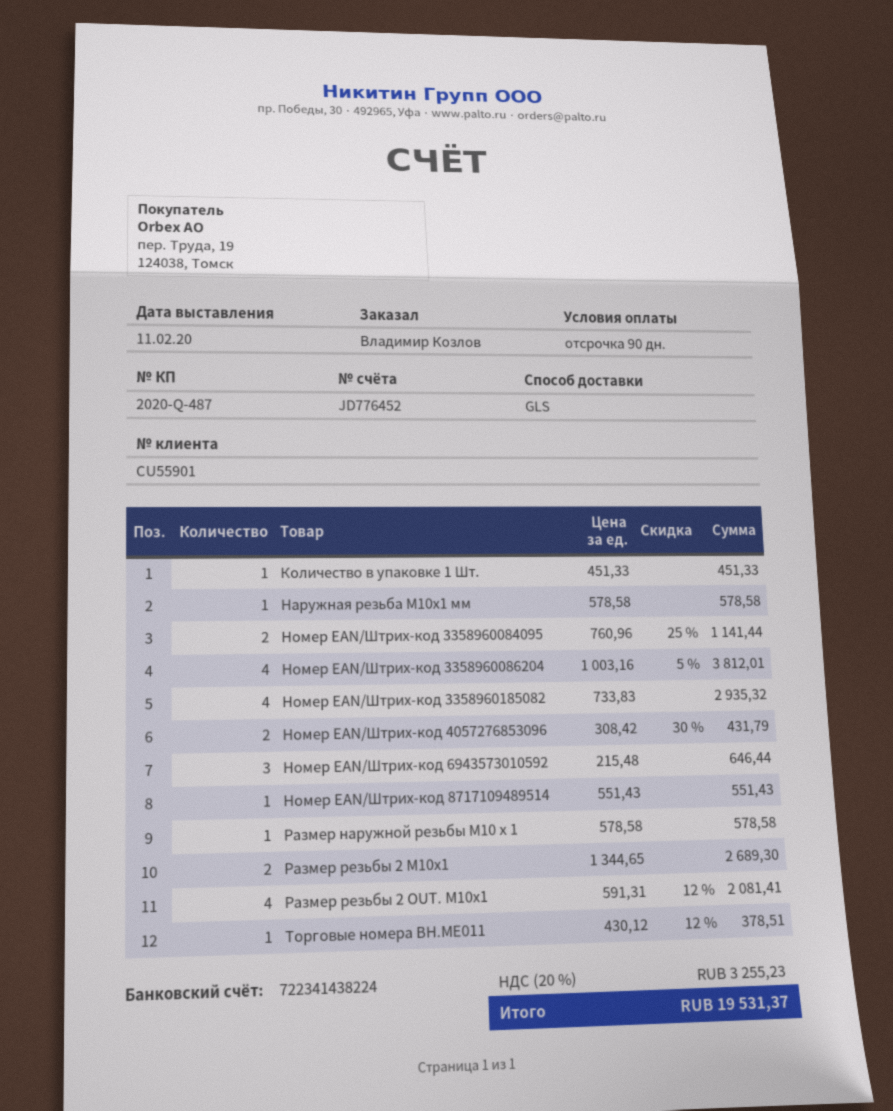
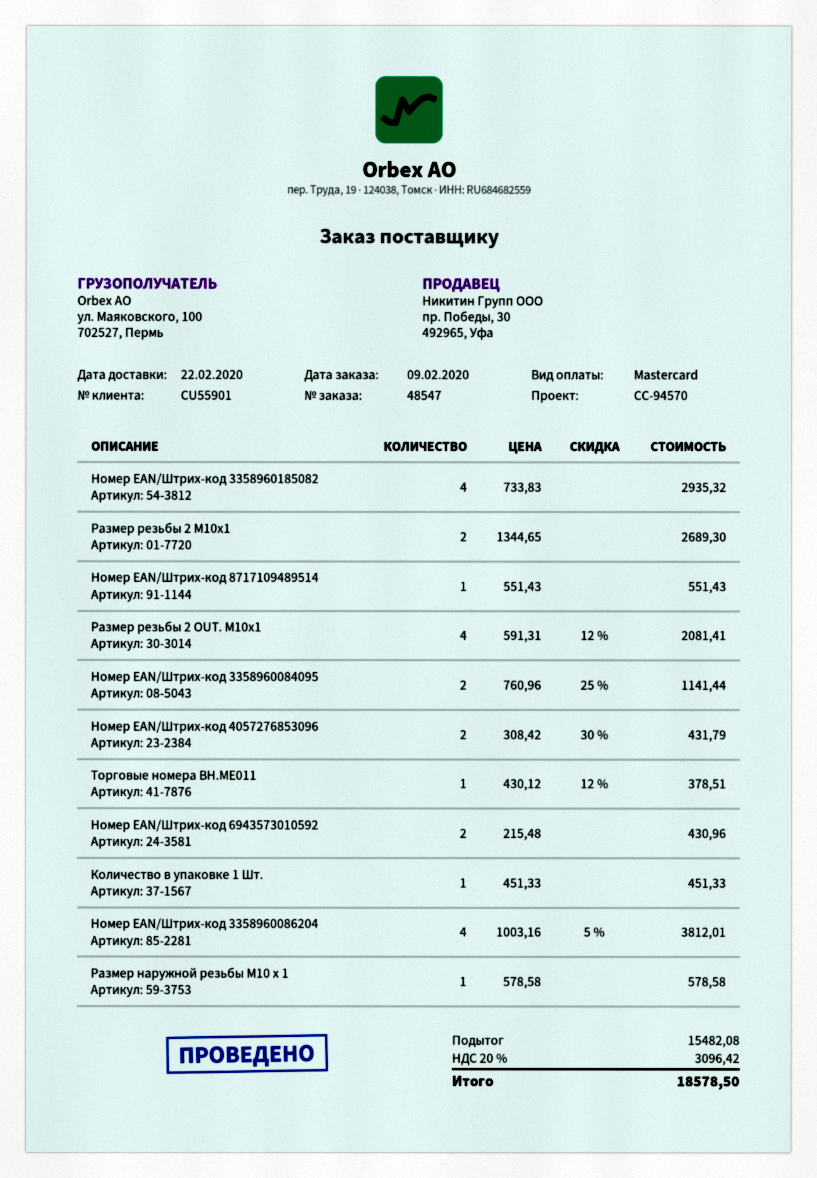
Наружная резьба M10x1 мм: 1 x 578.58 = 578.58 -> none
Номер EAN/Штрих-код 6943573010592: 3 x 215.48 = 646.44 -> 2 x 215.48 = 430.96
tax: 20% = 3255.23 -> 20% = 3096.42
total: 19531.37 -> 18578.50

